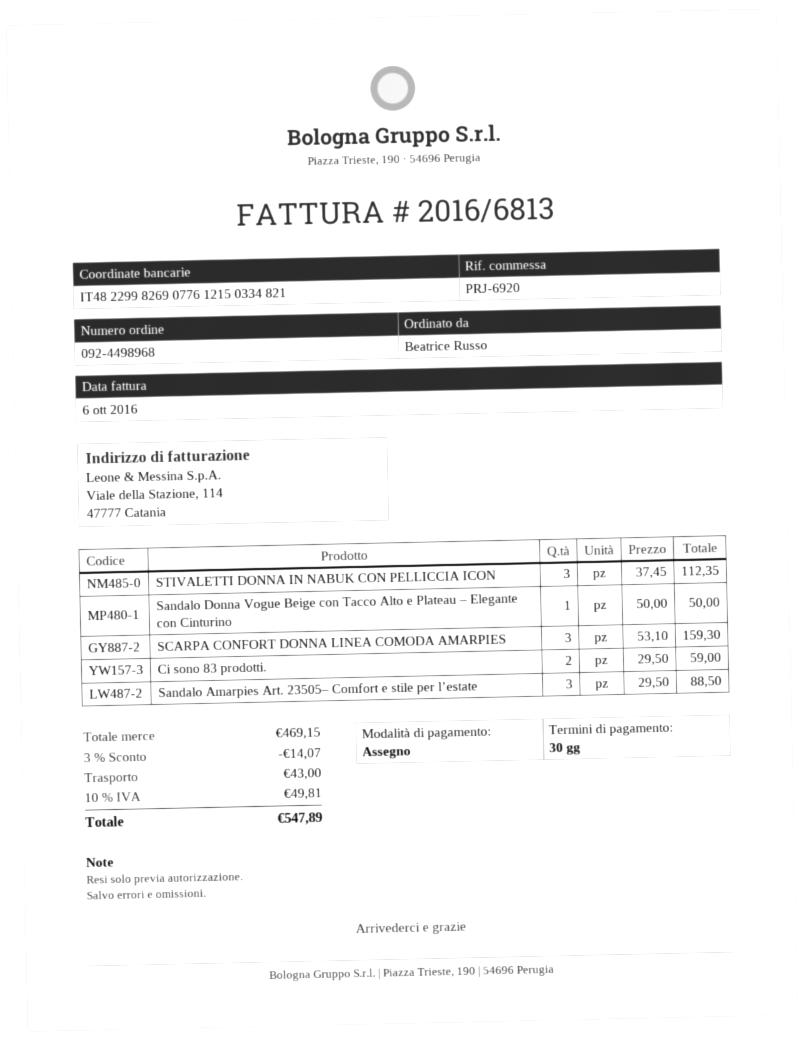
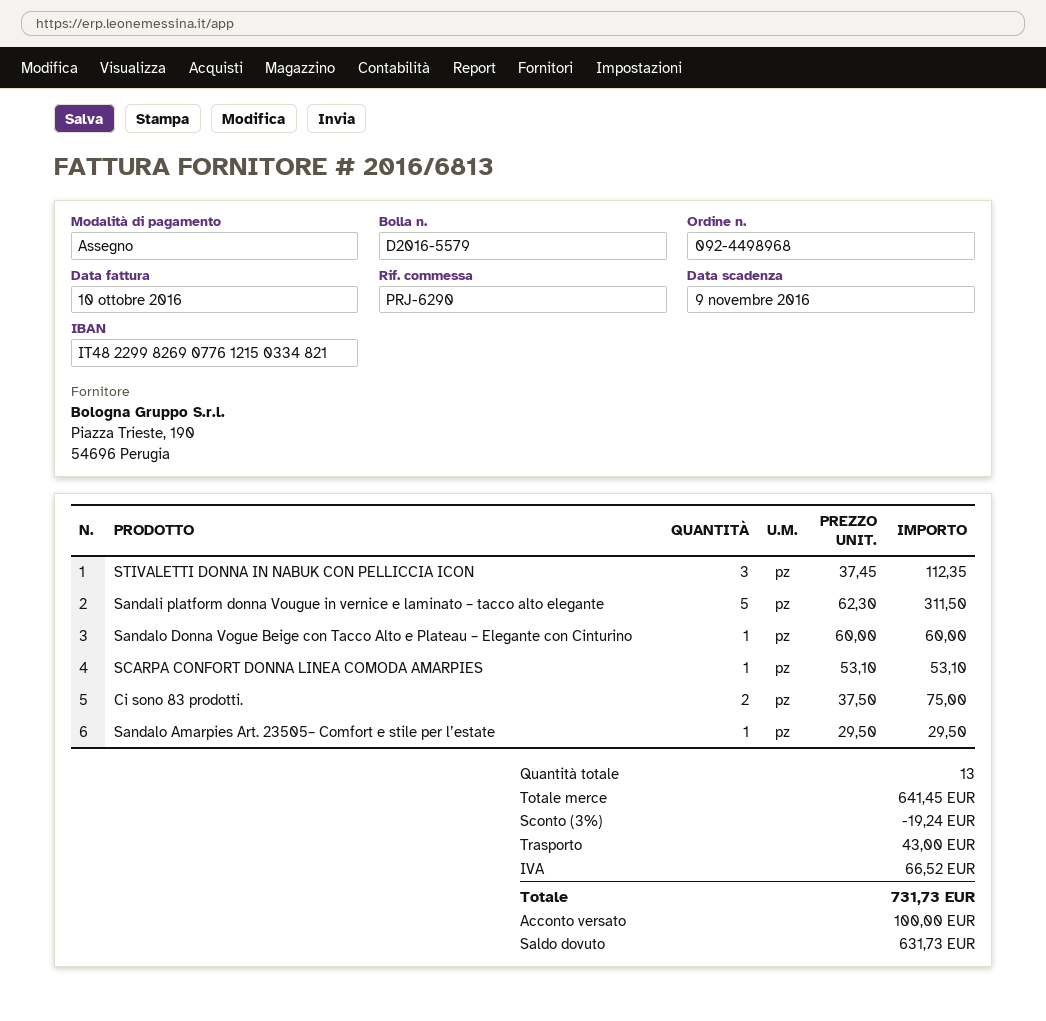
invoice date: 2016-10-06 -> 2016-10-10
reference: PRJ-6920 -> PRJ-6290
Sandalo Donna Vogue Beige con Tacco Alto e Plateau – Elegante con Cinturino: 1 x 50.00 = 50.00 -> 1 x 60.00 = 60.00
SCARPA CONFORT DONNA LINEA COMODA AMARPIES: 3 x 53.10 = 159.30 -> 1 x 53.10 = 53.10
Ci sono 83 prodotti.: 2 x 29.50 = 59.00 -> 2 x 37.50 = 75.00
Sandalo Amarpies Art. 23505– Comfort e stile per l’estate: 3 x 29.50 = 88.50 -> 1 x 29.50 = 29.50
Sandali platform donna Vougue in vernice e laminato – tacco alto elegante: none -> 5 x 62.30 = 311.50
subtotal: 469.15 -> 641.45
discount: 3% = 14.07 -> 3% = 19.24
tax: 49.81 -> 66.52
total: 547.89 -> 731.73

